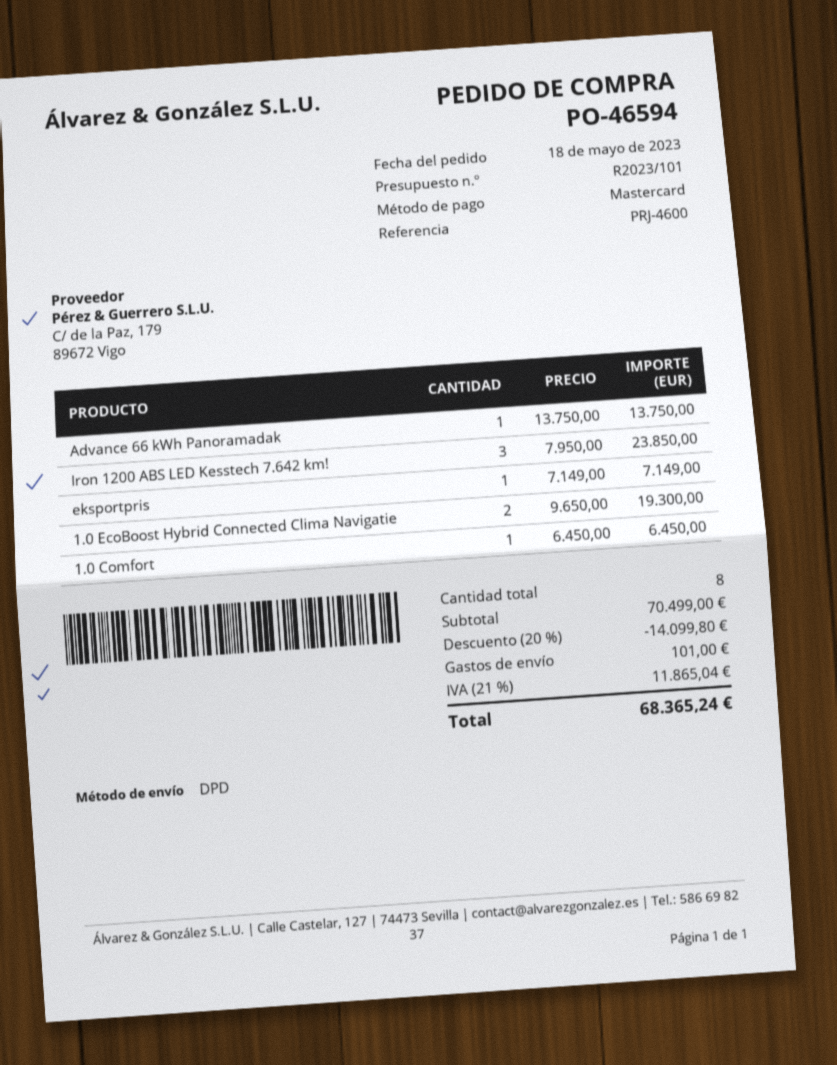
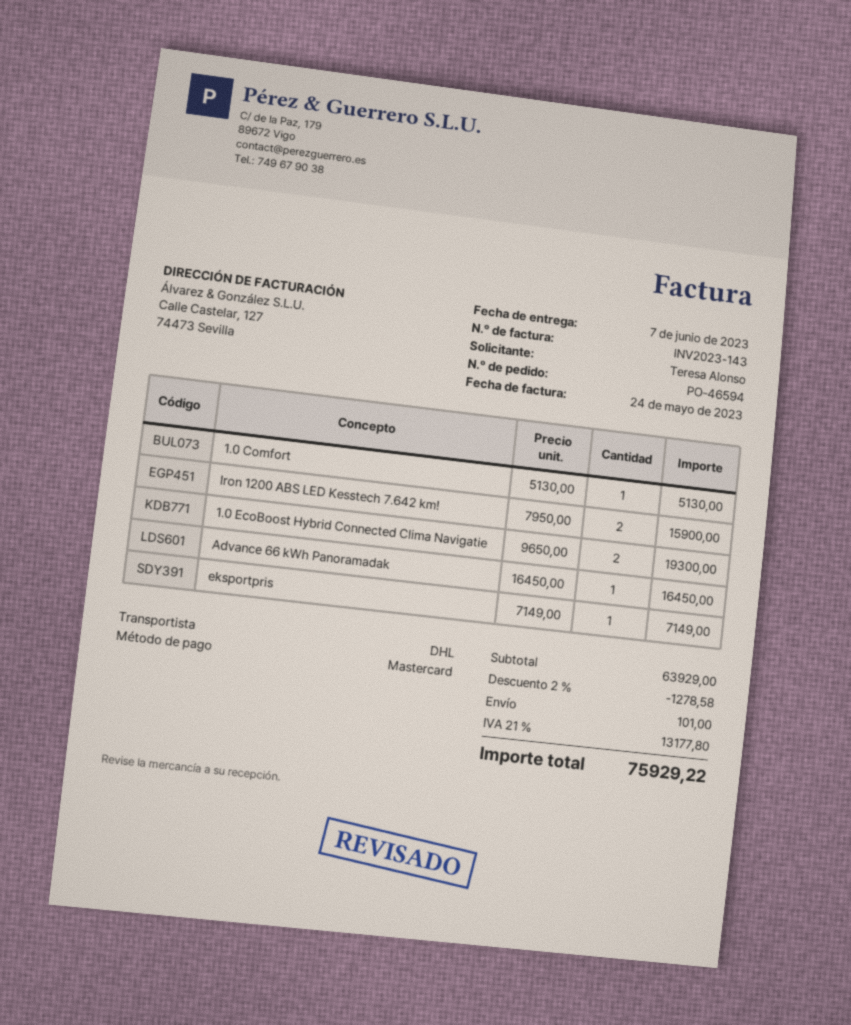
shipping method: DPD -> DHL
Advance 66 kWh Panoramadak: 1 x 13750.00 = 13750.00 -> 1 x 16450.00 = 16450.00
Iron 1200 ABS LED Kesstech 7.642 km!: 3 x 7950.00 = 23850.00 -> 2 x 7950.00 = 15900.00
1.0 Comfort: 1 x 6450.00 = 6450.00 -> 1 x 5130.00 = 5130.00
subtotal: 70499.00 -> 63929.00
discount: 20% = 14099.80 -> 2% = 1278.58
tax: 21% = 11865.04 -> 21% = 13177.80
total: 68365.24 -> 75929.22

